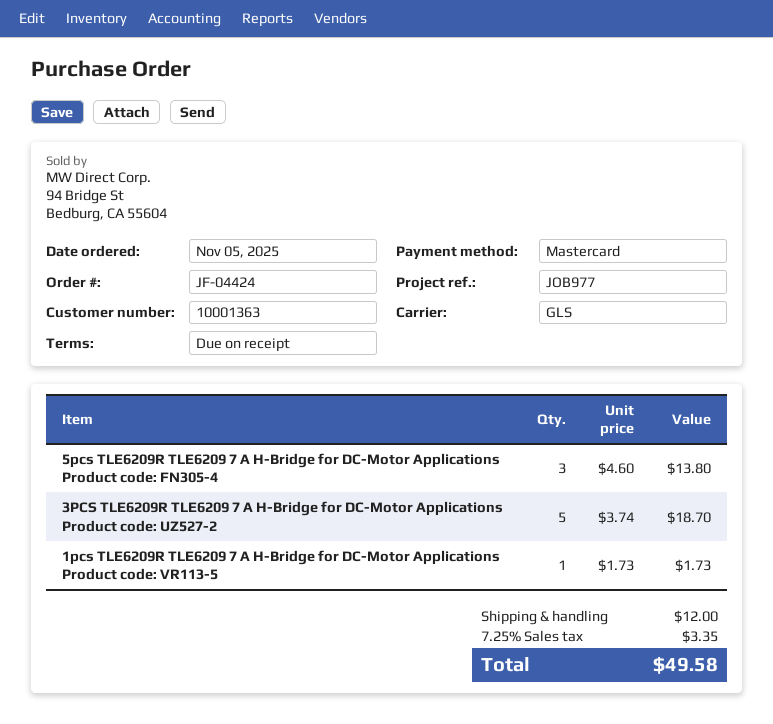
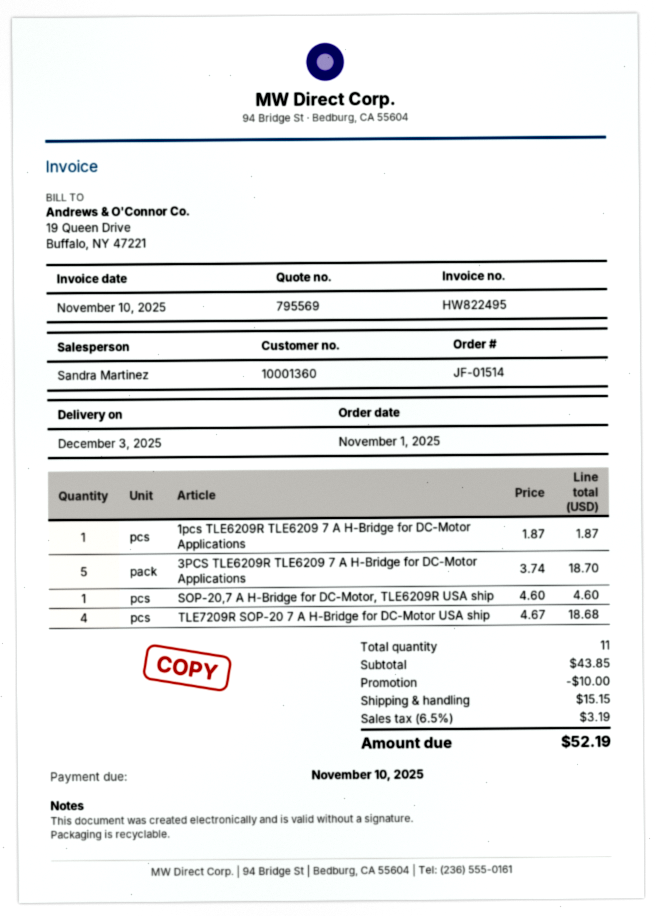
order number: JF-04424 -> JF-01514
order date: 2025-11-05 -> 2025-11-01
customer number: 10001363 -> 10001360
5pcs TLE6209R TLE6209 7 A H-Bridge for DC-Motor Applications: 3 x 4.60 = 13.80 -> none
1pcs TLE6209R TLE6209 7 A H-Bridge for DC-Motor Applications: 1 x 1.73 = 1.73 -> 1 x 1.87 = 1.87
SOP-20,7 A H-Bridge for DC-Motor, TLE6209R USA ship: none -> 1 x 4.60 = 4.60
TLE7209R SOP-20 7 A H-Bridge for DC-Motor USA ship: none -> 4 x 4.67 = 18.68
discount: none -> 10.00
shipping: 12.00 -> 15.15
tax: 7.25% = 3.35 -> 6.5% = 3.19
total: 49.58 -> 52.19

